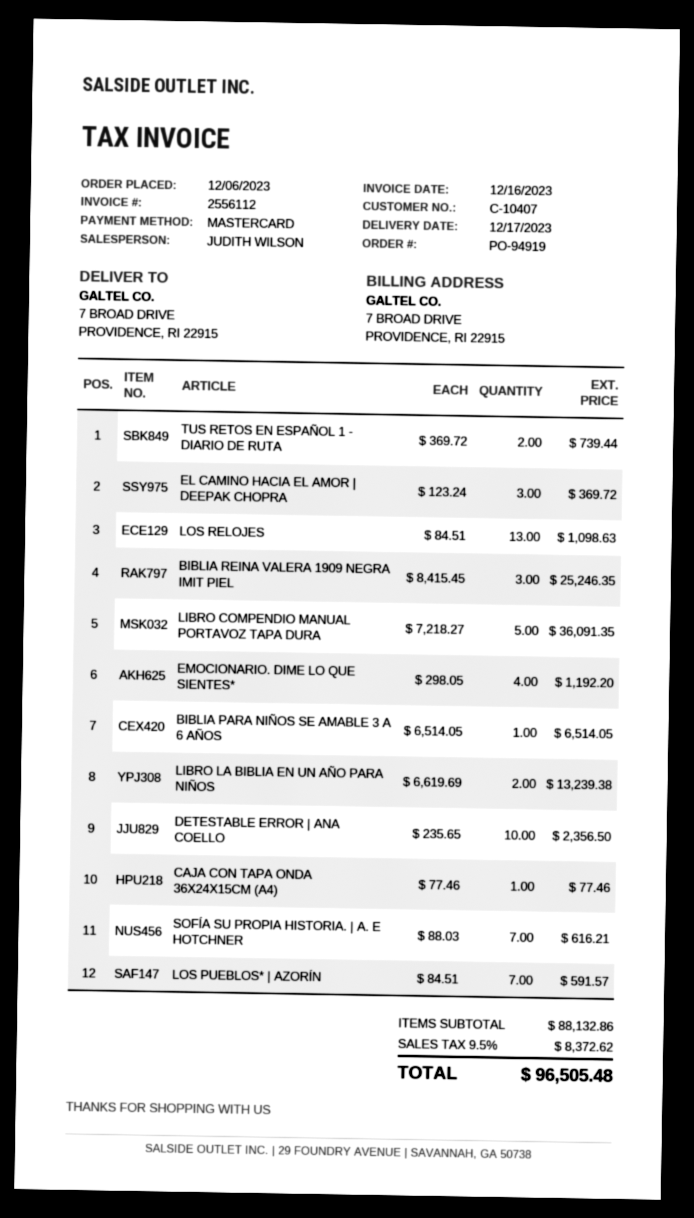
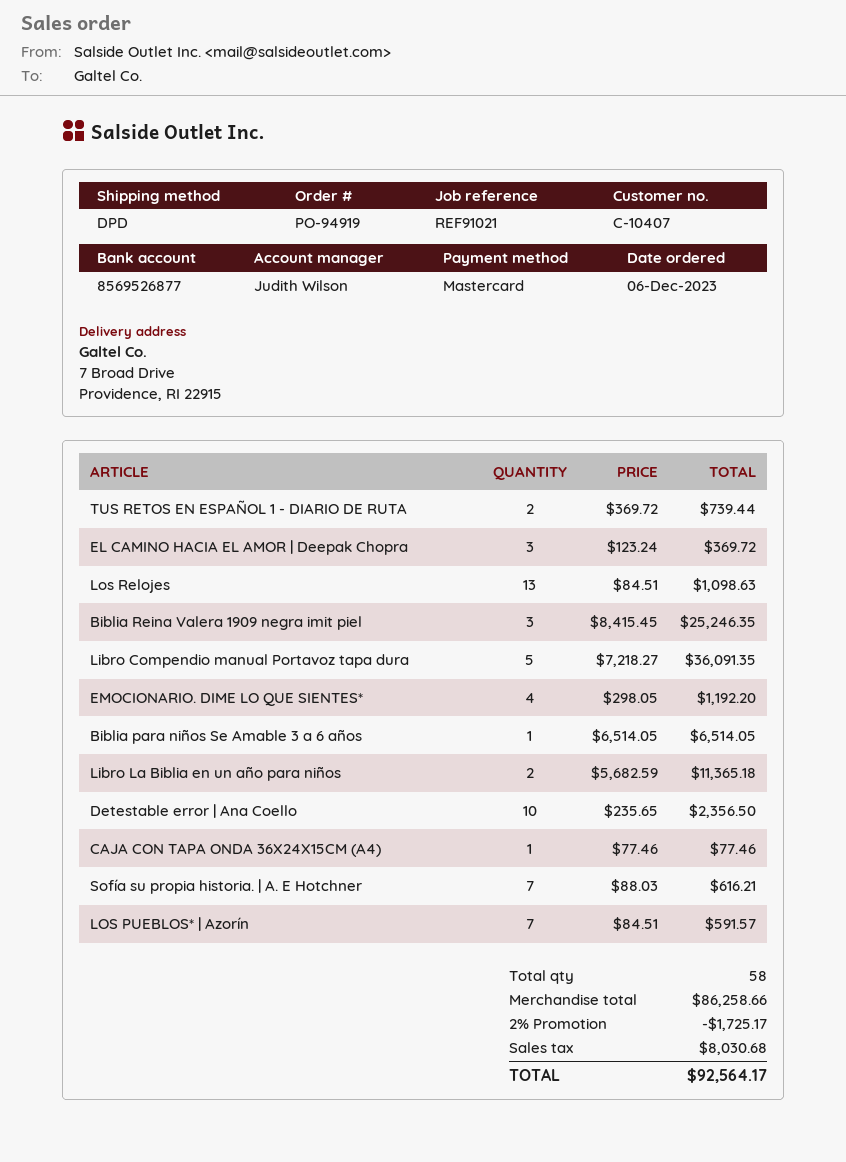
LIBRO LA BIBLIA EN UN AÑO PARA NIÑOS: 2 x 6619.69 = 13239.38 -> 2 x 5682.59 = 11365.18
subtotal: 88132.86 -> 86258.66
discount: none -> 2% = 1725.17
tax: 8372.62 -> 8030.68
total: 96505.48 -> 92564.17

